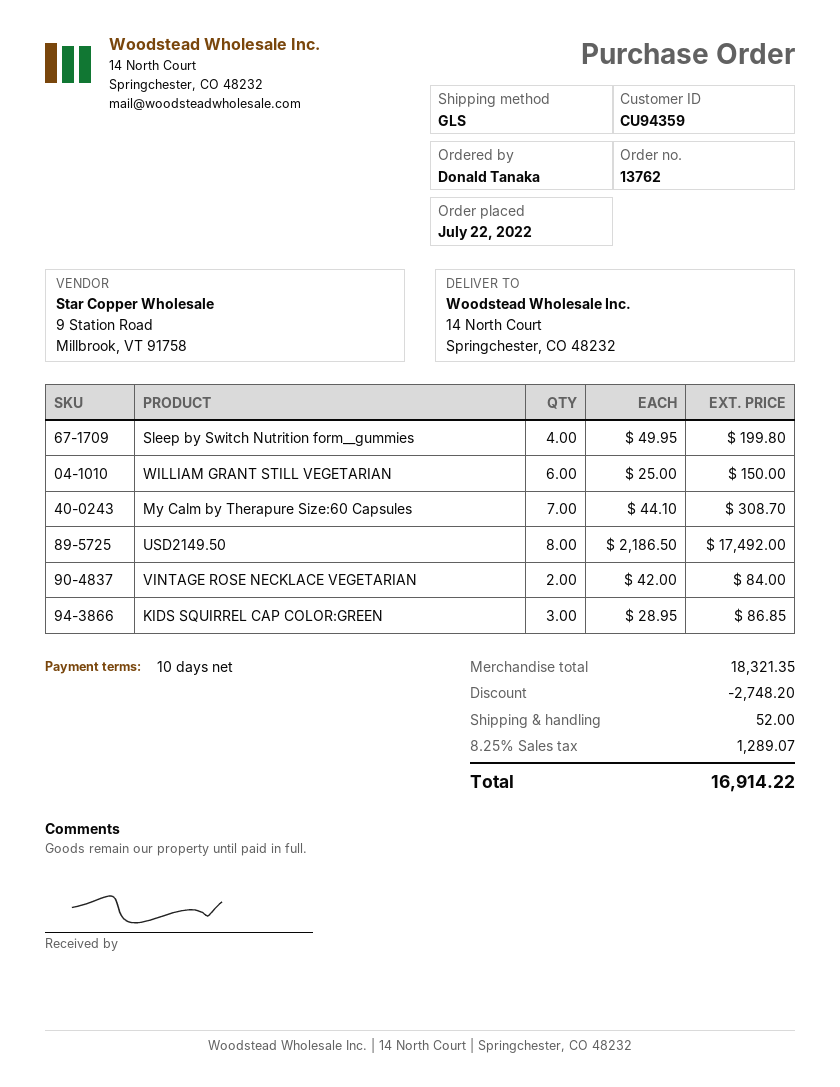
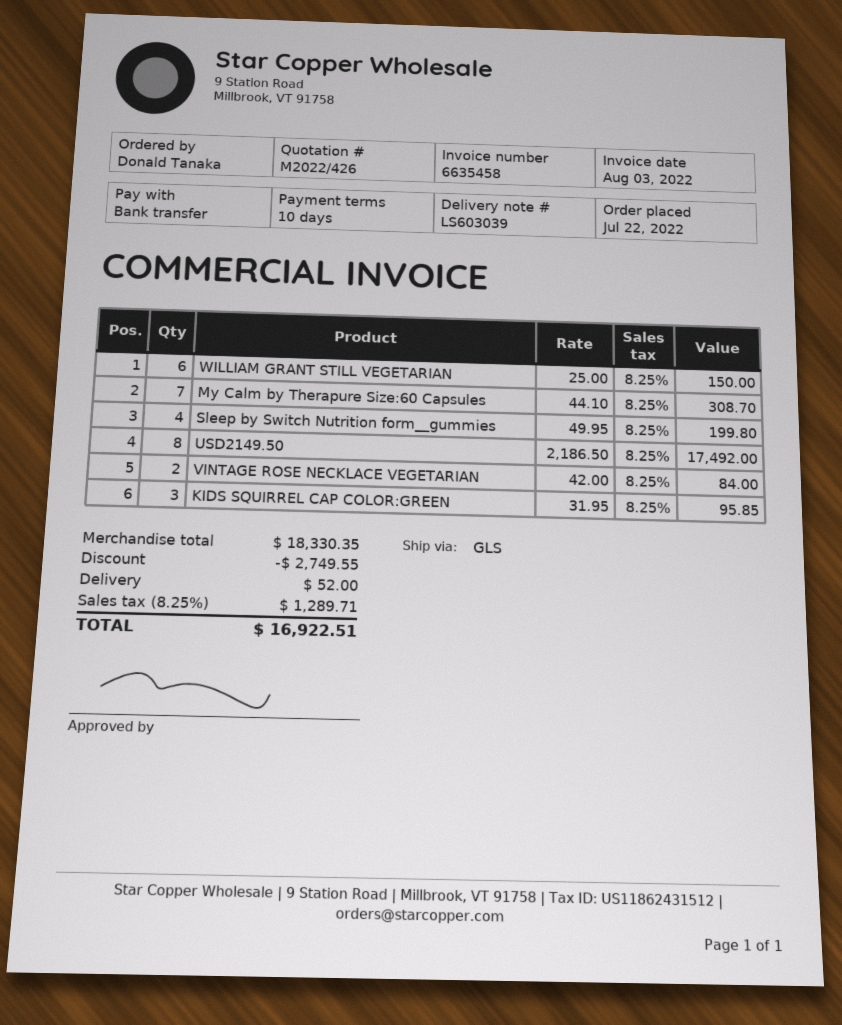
KIDS SQUIRREL CAP COLOR:GREEN: 3 x 28.95 = 86.85 -> 3 x 31.95 = 95.85
subtotal: 18321.35 -> 18330.35
discount: 2748.20 -> 2749.55
tax: 8.25% = 1289.07 -> 8.25% = 1289.71
total: 16914.22 -> 16922.51

